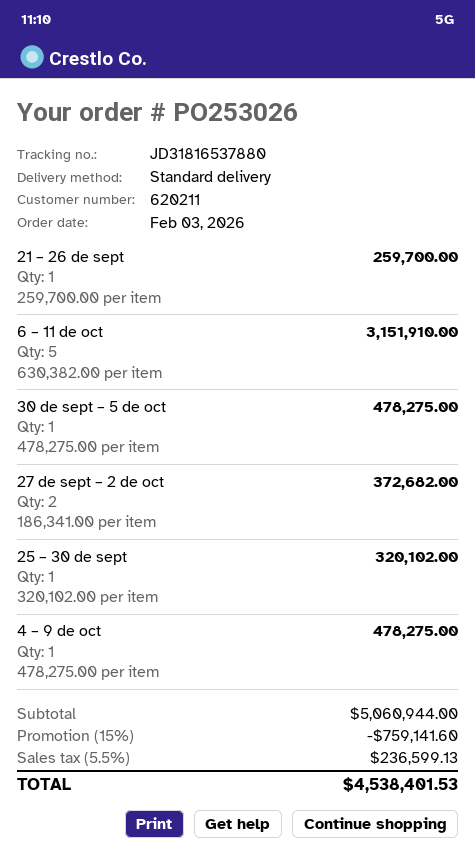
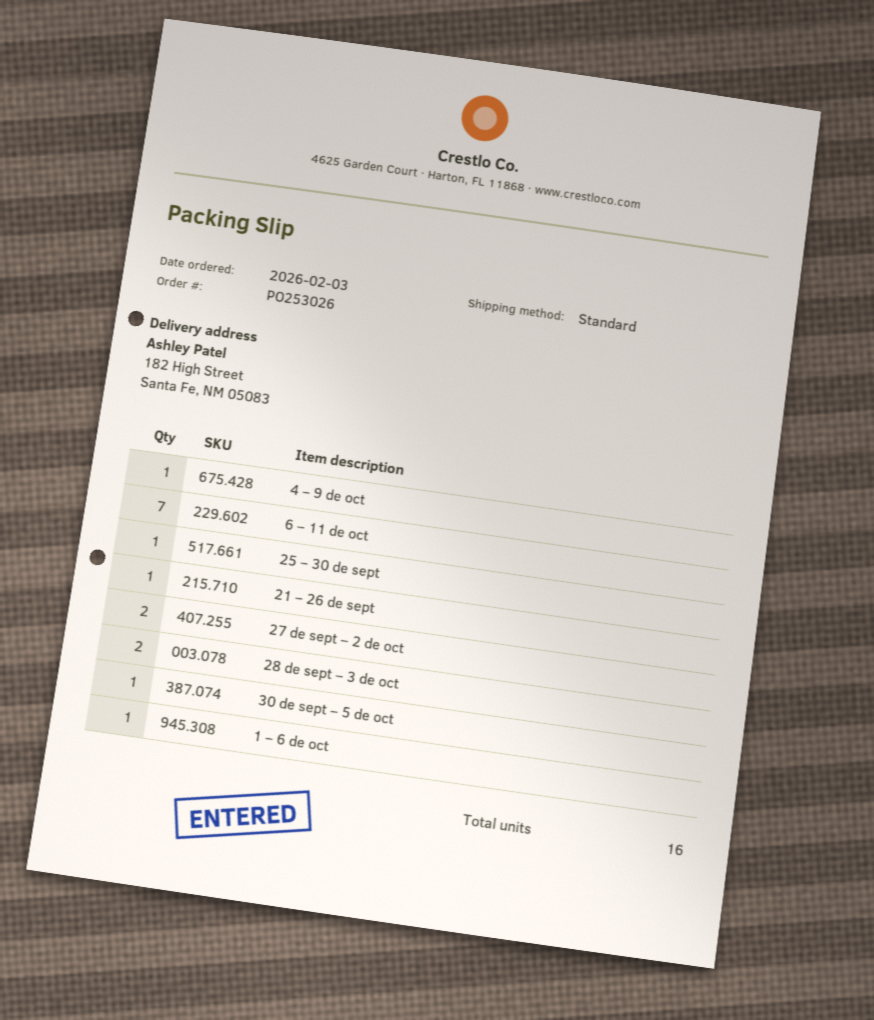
6 – 11 de oct: 5 -> 7
28 de sept – 3 de oct: none -> 2
1 – 6 de oct: none -> 1

